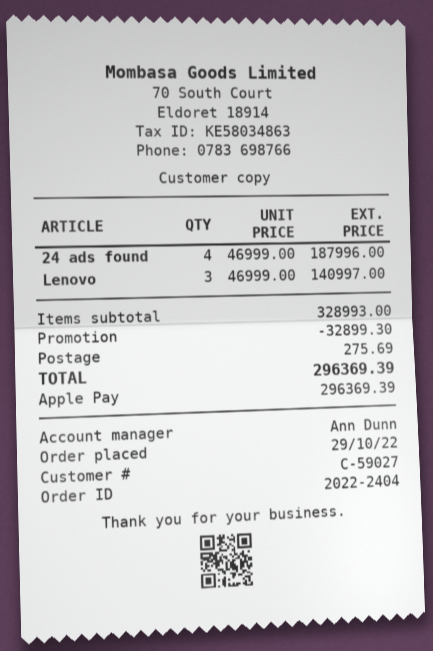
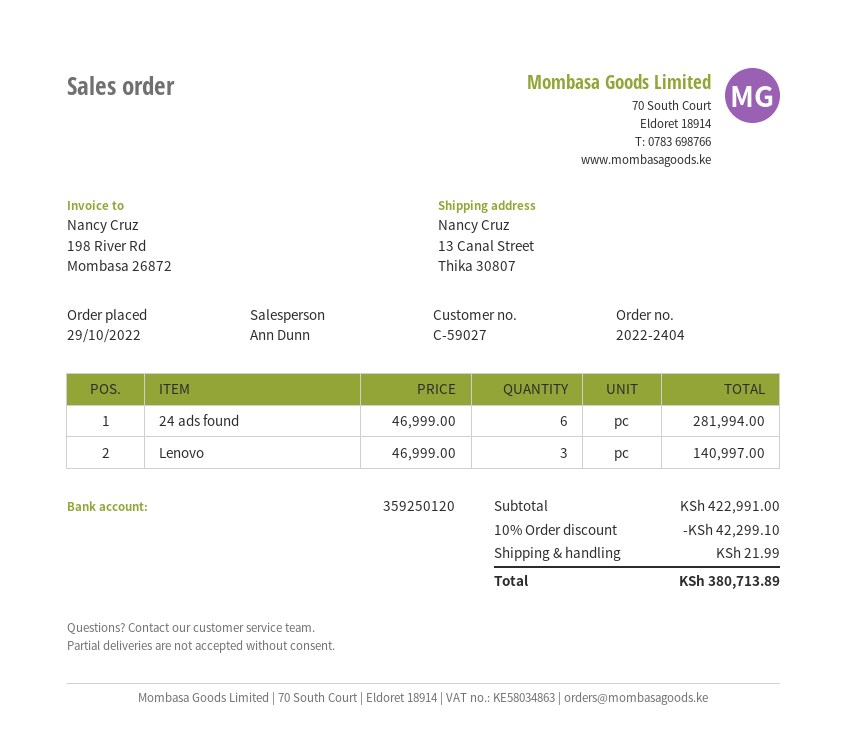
24 ads found: 4 x 46999.00 = 187996.00 -> 6 x 46999.00 = 281994.00
subtotal: 328993.00 -> 422991.00
discount: 32899.30 -> 42299.10
shipping: 275.69 -> 21.99
total: 296369.39 -> 380713.89

